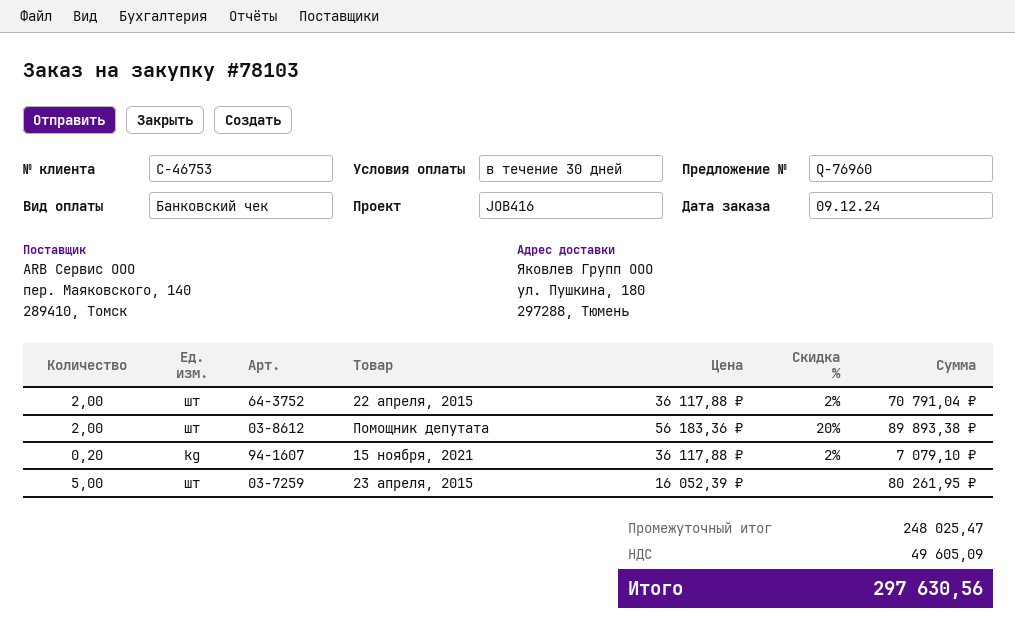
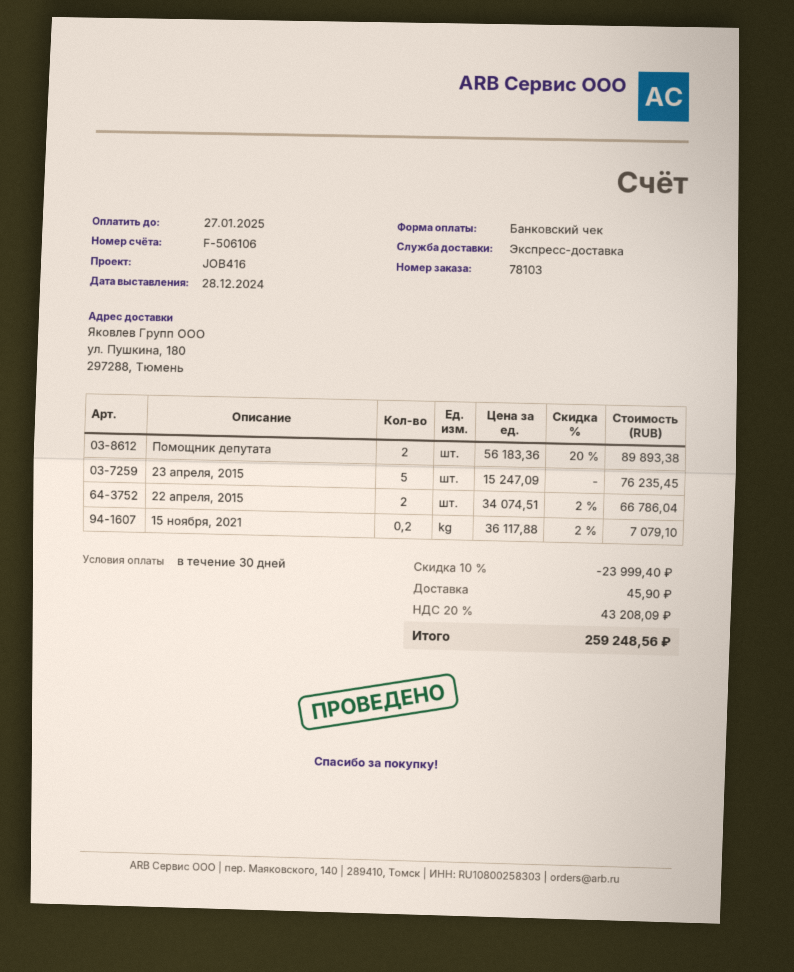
22 апреля, 2015: 2 x 36117.88 - 2% = 70791.04 -> 2 x 34074.51 - 2% = 66786.04
23 апреля, 2015: 5 x 16052.39 = 80261.95 -> 5 x 15247.09 = 76235.45
discount: none -> 10% = 23999.40
shipping: none -> 45.90
tax: 49605.09 -> 43208.09
total: 297630.56 -> 259248.56

